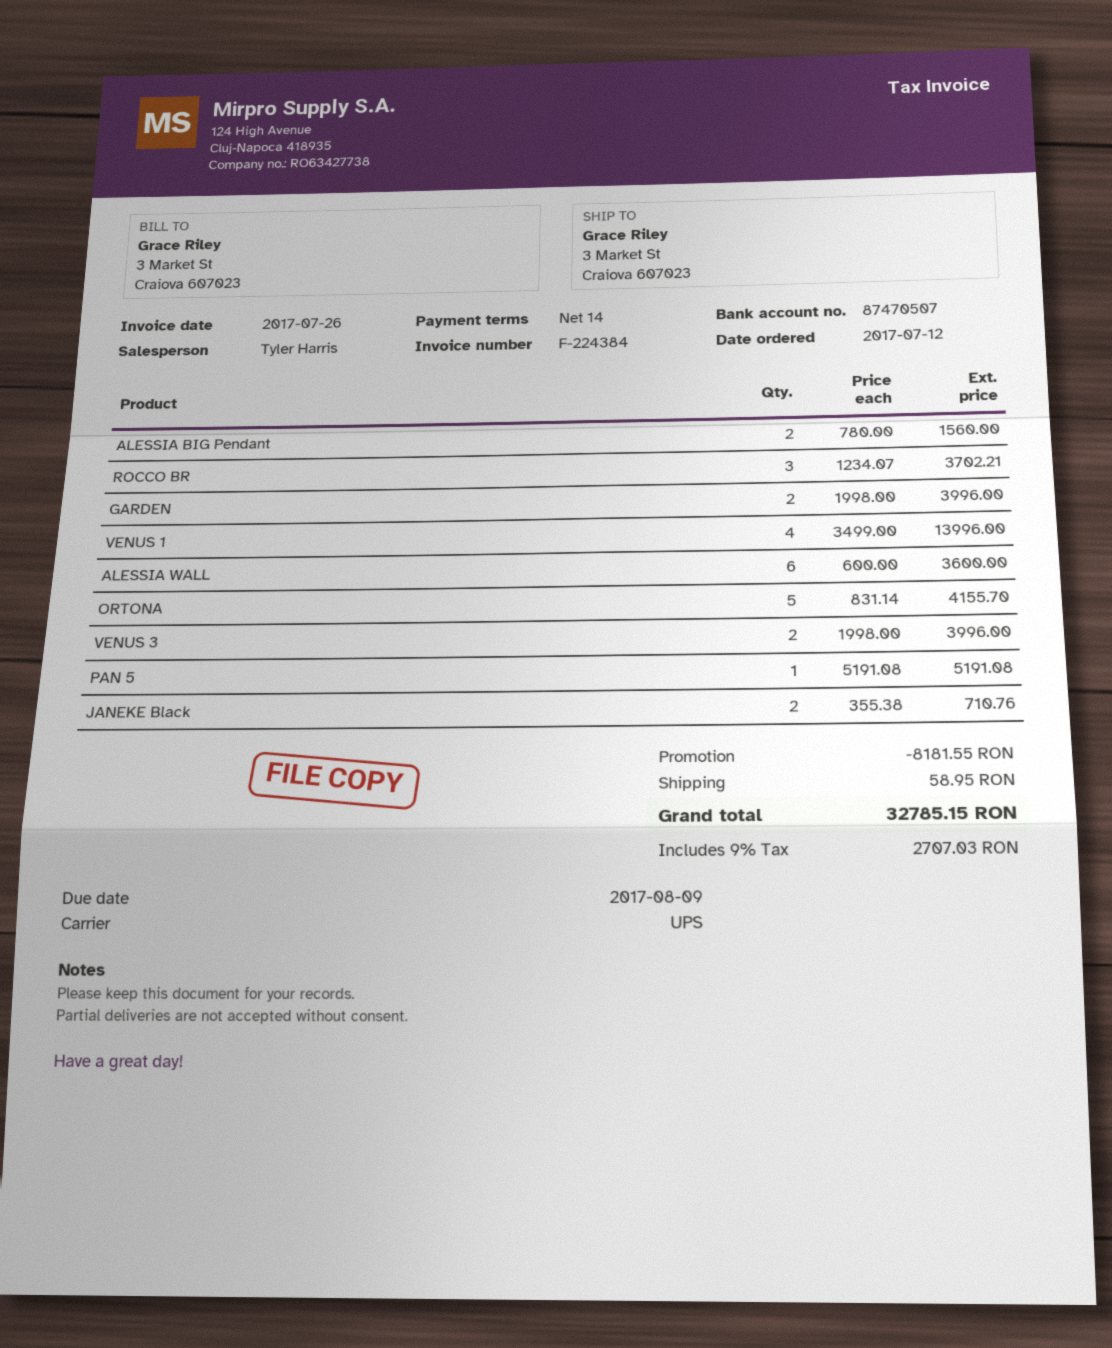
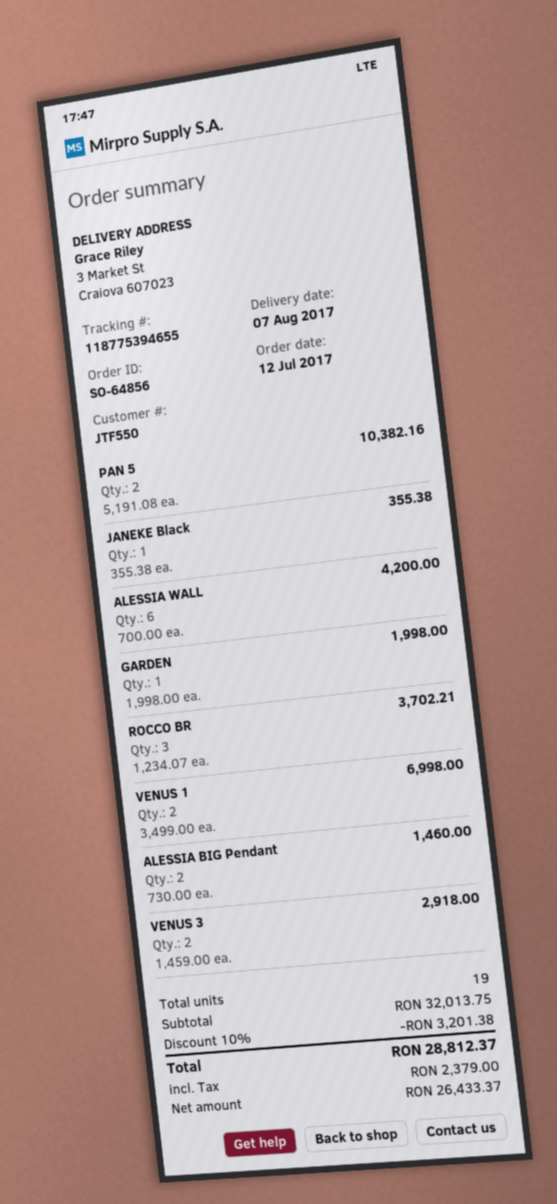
ALESSIA BIG Pendant: 2 x 780.00 = 1560.00 -> 2 x 730.00 = 1460.00
GARDEN: 2 x 1998.00 = 3996.00 -> 1 x 1998.00 = 1998.00
VENUS 1: 4 x 3499.00 = 13996.00 -> 2 x 3499.00 = 6998.00
ALESSIA WALL: 6 x 600.00 = 3600.00 -> 6 x 700.00 = 4200.00
ORTONA: 5 x 831.14 = 4155.70 -> none
VENUS 3: 2 x 1998.00 = 3996.00 -> 2 x 1459.00 = 2918.00
PAN 5: 1 x 5191.08 = 5191.08 -> 2 x 5191.08 = 10382.16
JANEKE Black: 2 x 355.38 = 710.76 -> 1 x 355.38 = 355.38
discount: 8181.55 -> 3201.38
shipping: 58.95 -> none
tax: 2707.03 -> 2379.00
total: 32785.15 -> 28812.37

